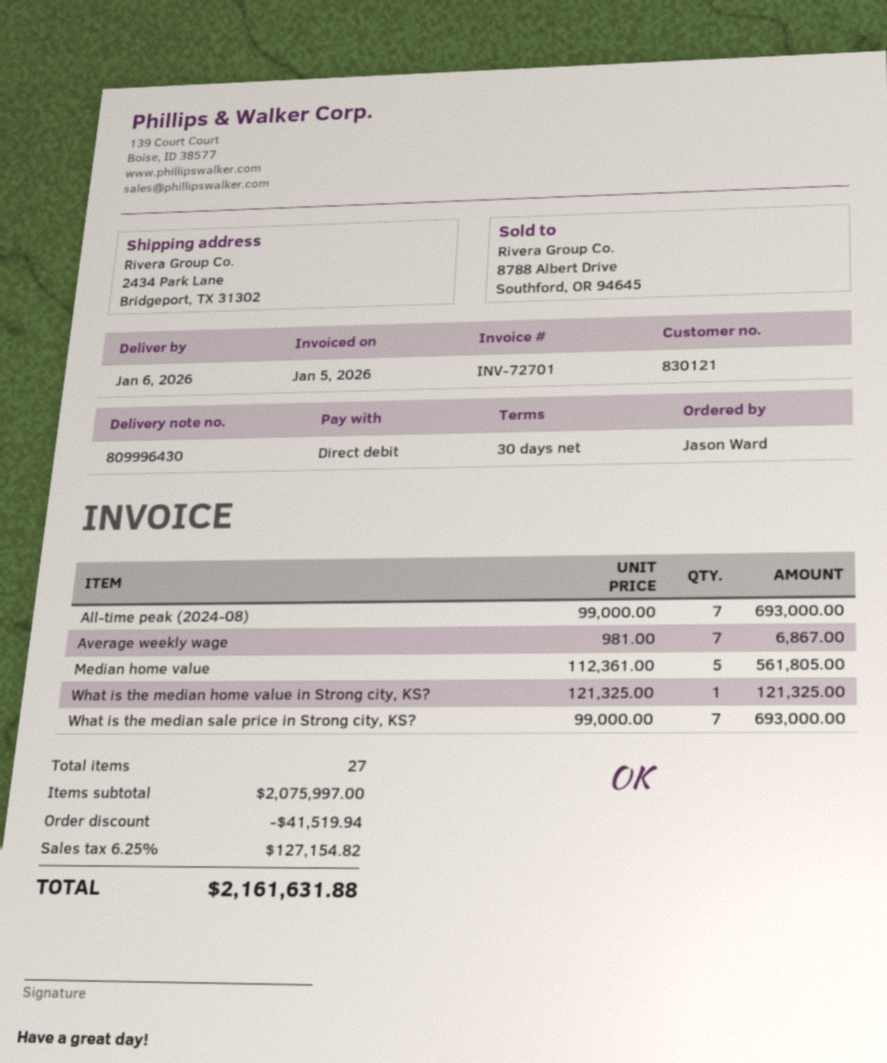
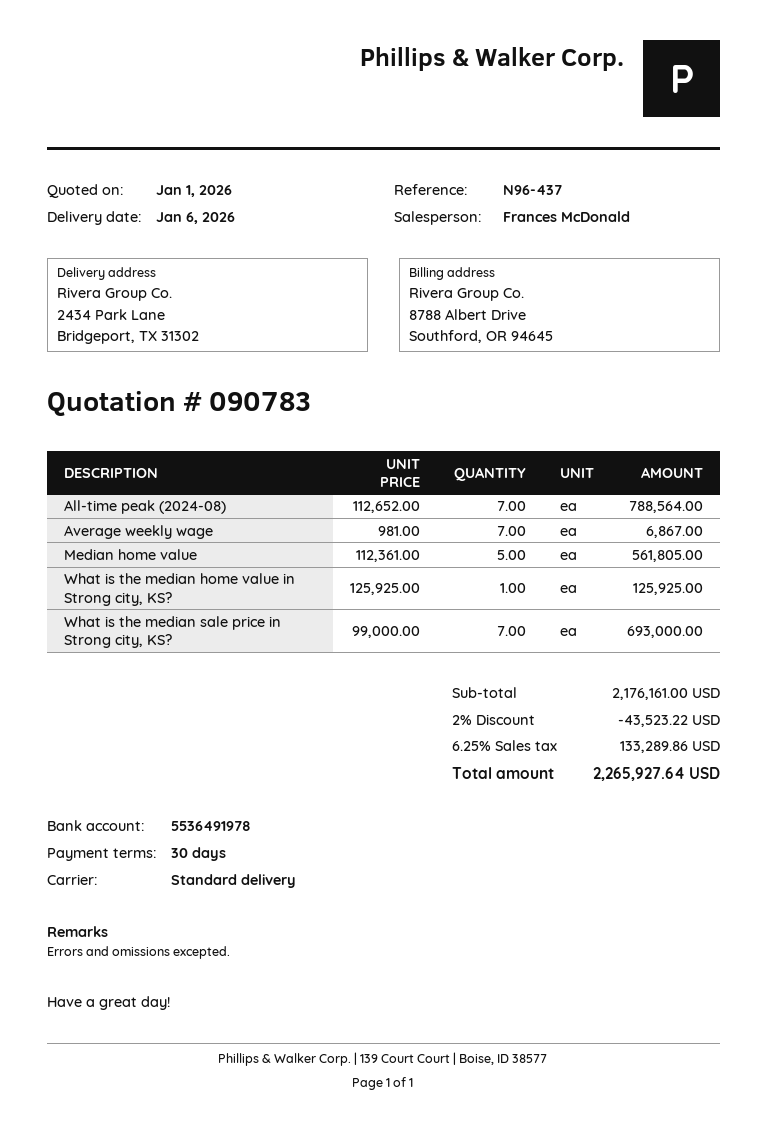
All-time peak (2024-08): 7 x 99000.00 = 693000.00 -> 7 x 112652.00 = 788564.00
What is the median home value in Strong city, KS?: 1 x 121325.00 = 121325.00 -> 1 x 125925.00 = 125925.00
subtotal: 2075997.00 -> 2176161.00
discount: 41519.94 -> 43523.22
tax: 6.25% = 127154.82 -> 6.25% = 133289.86
total: 2161631.88 -> 2265927.64

